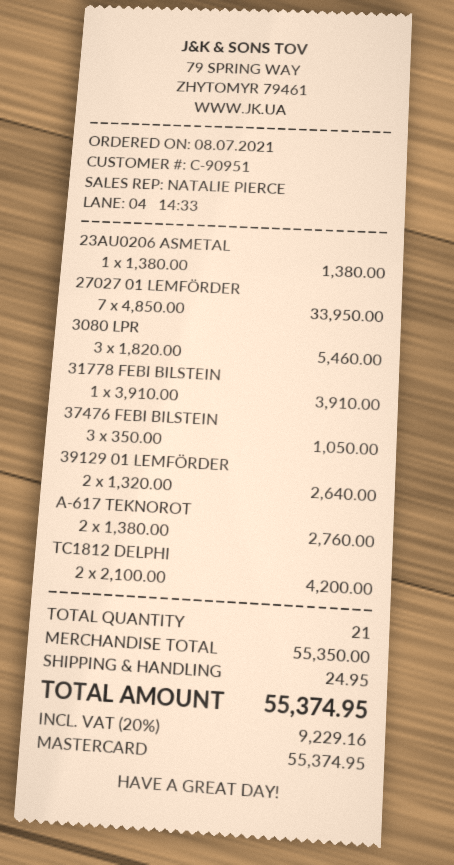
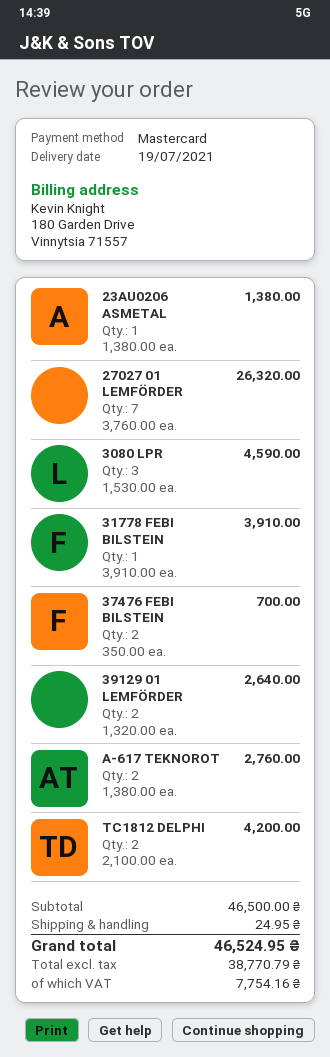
27027 01 LEMFÖRDER: 7 x 4850.00 = 33950.00 -> 7 x 3760.00 = 26320.00
3080 LPR: 3 x 1820.00 = 5460.00 -> 3 x 1530.00 = 4590.00
37476 FEBI BILSTEIN: 3 x 350.00 = 1050.00 -> 2 x 350.00 = 700.00
subtotal: 55350.00 -> 46500.00
tax: 9229.16 -> 7754.16
total: 55374.95 -> 46524.95

